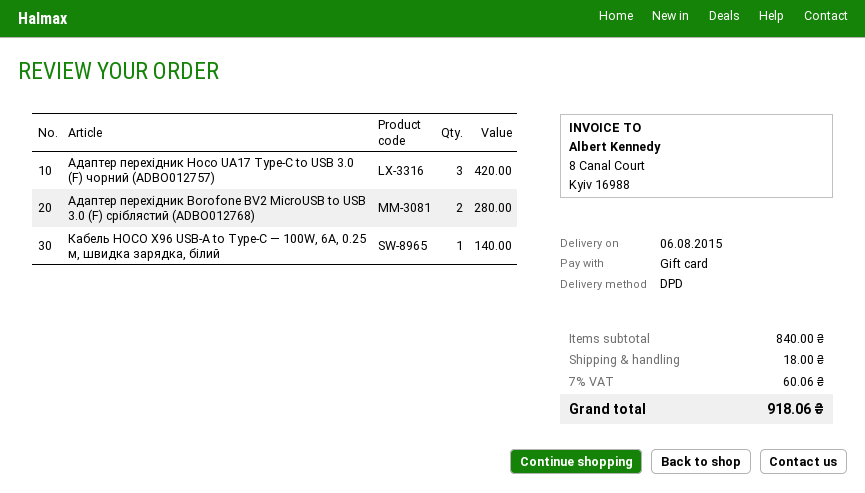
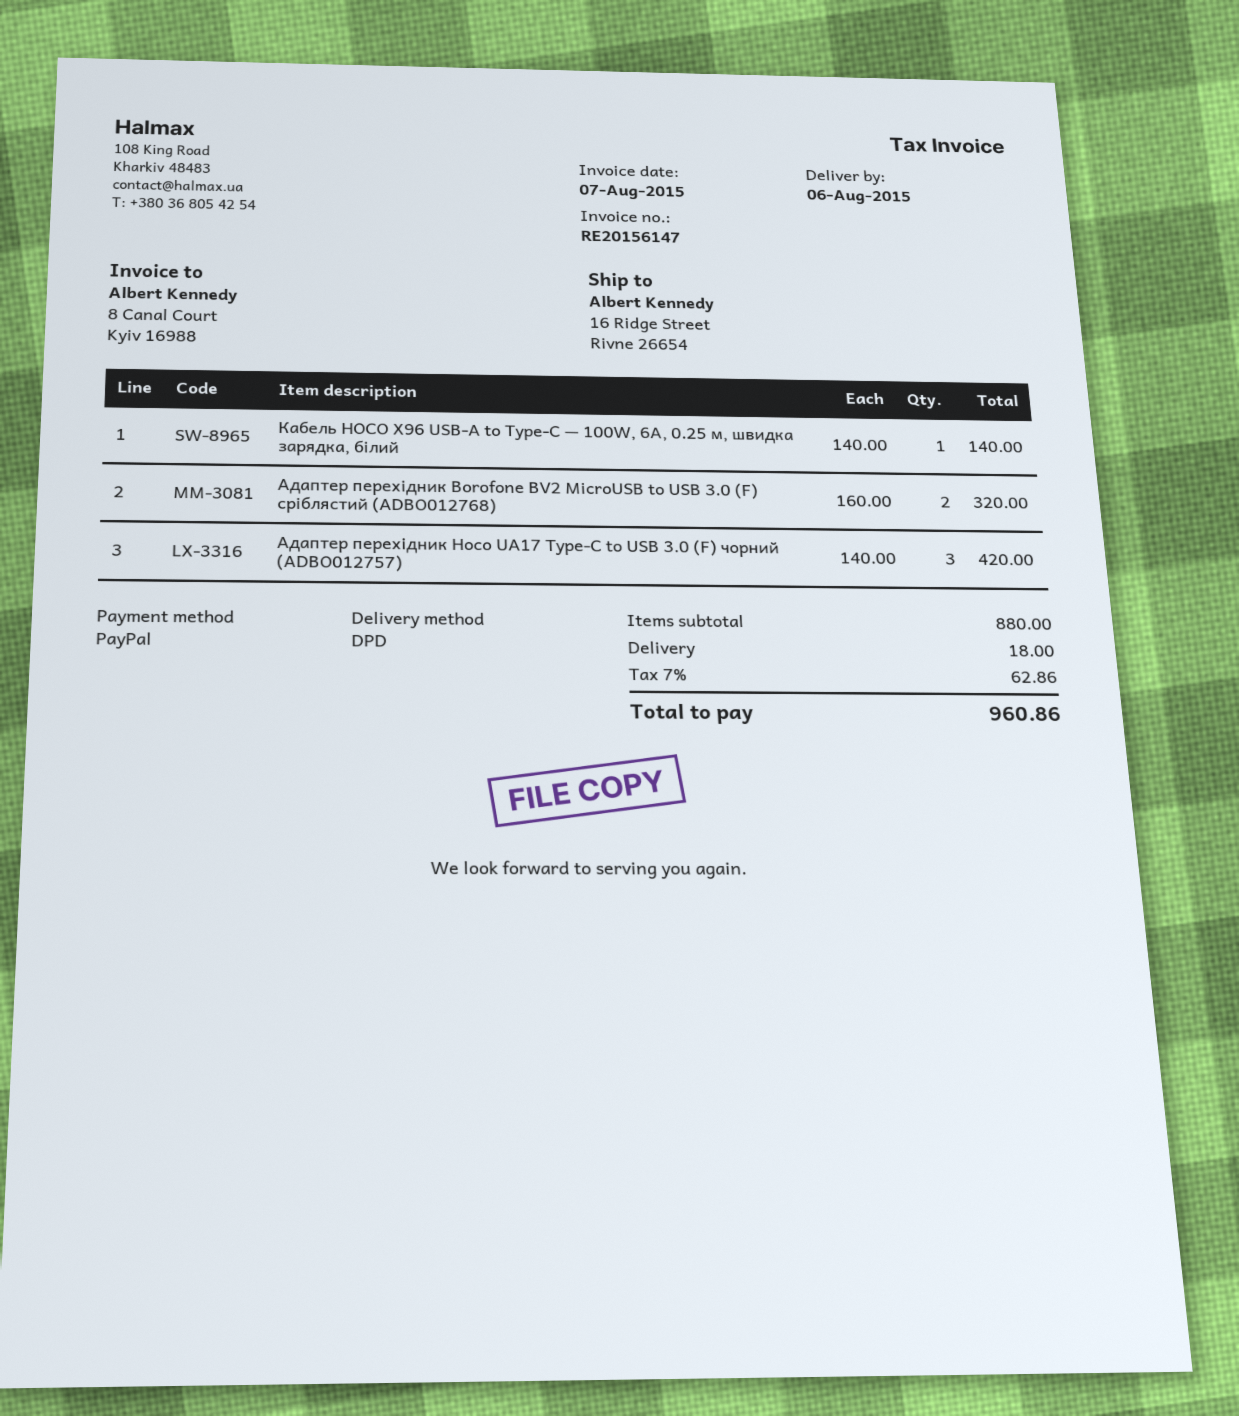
payment method: gift card -> PayPal
Адаптер перехідник Borofone BV2 MicroUSB to USB 3.0 (F) сріблястий (ADBO012768): 2 for 280.00 -> 2 for 320.00
subtotal: 840.00 -> 880.00
tax: 7% = 60.06 -> 7% = 62.86
total: 918.06 -> 960.86

